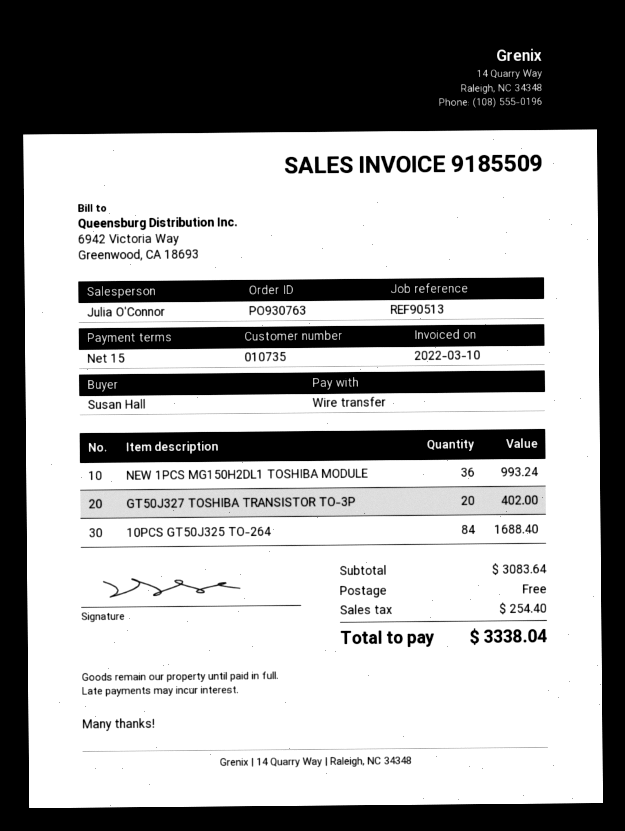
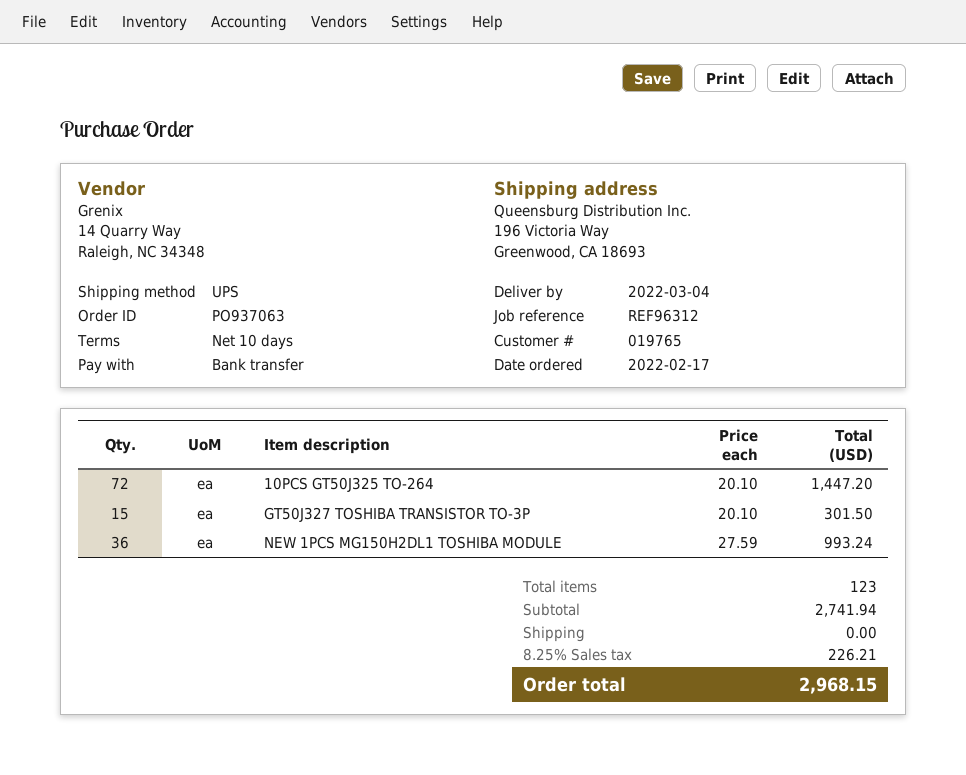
order number: PO930763 -> PO937063
payment terms: 15 days -> 10 days
customer number: 010735 -> 019765
reference: REF90513 -> REF96312
GT50J327 TOSHIBA TRANSISTOR TO-3P: 20 for 402.00 -> 15 for 301.50
10PCS GT50J325 TO-264: 84 for 1688.40 -> 72 for 1447.20
subtotal: 3083.64 -> 2741.94
tax: 254.40 -> 226.21
total: 3338.04 -> 2968.15

